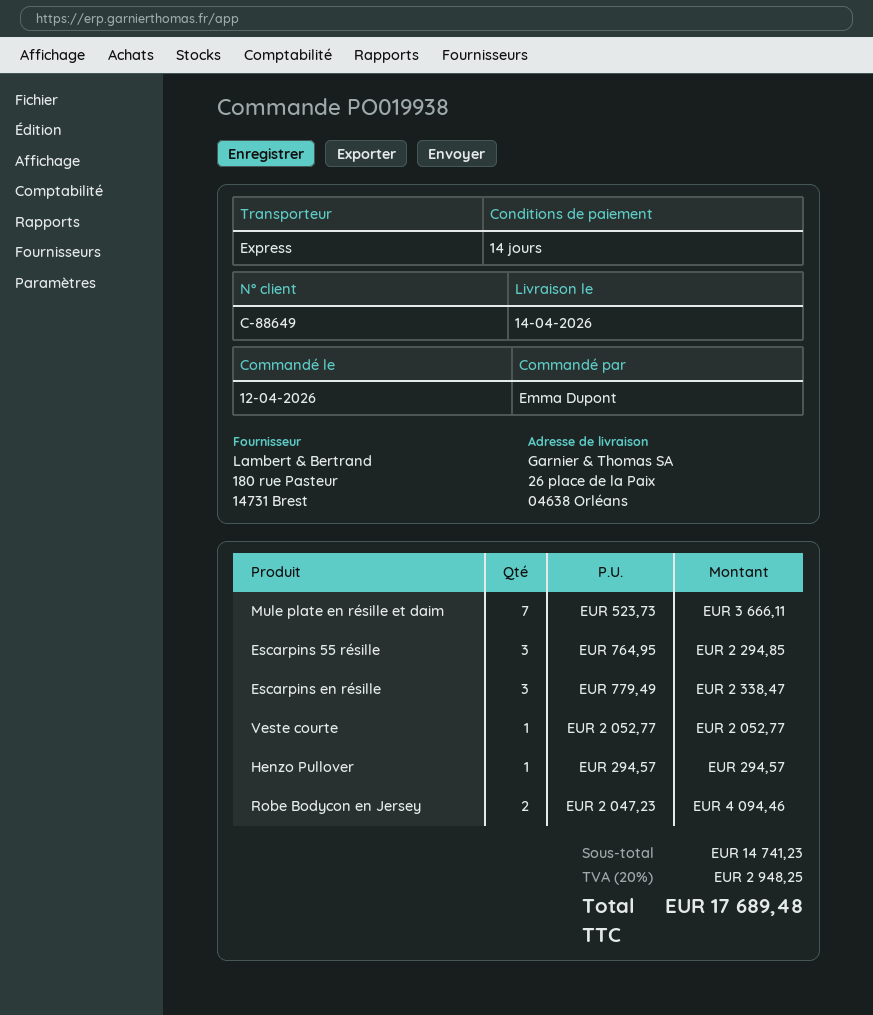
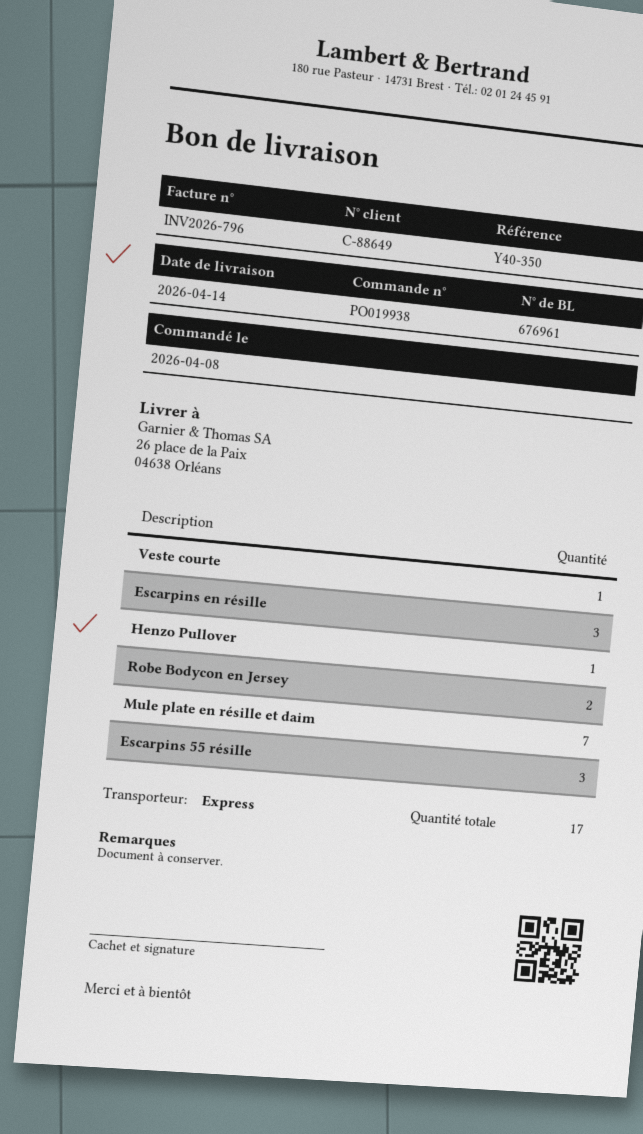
order date: 2026-04-12 -> 2026-04-08

